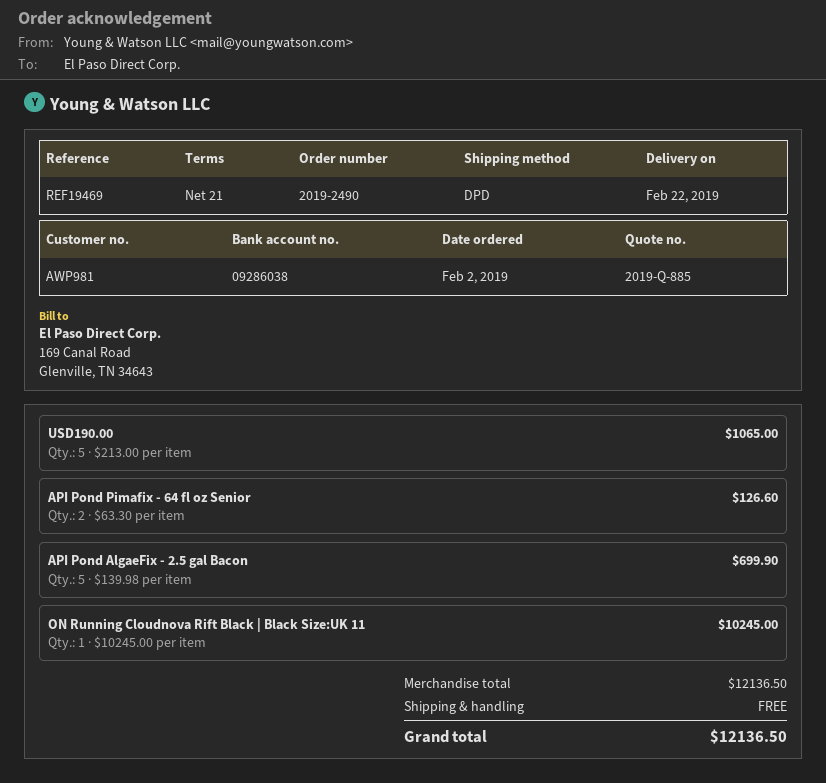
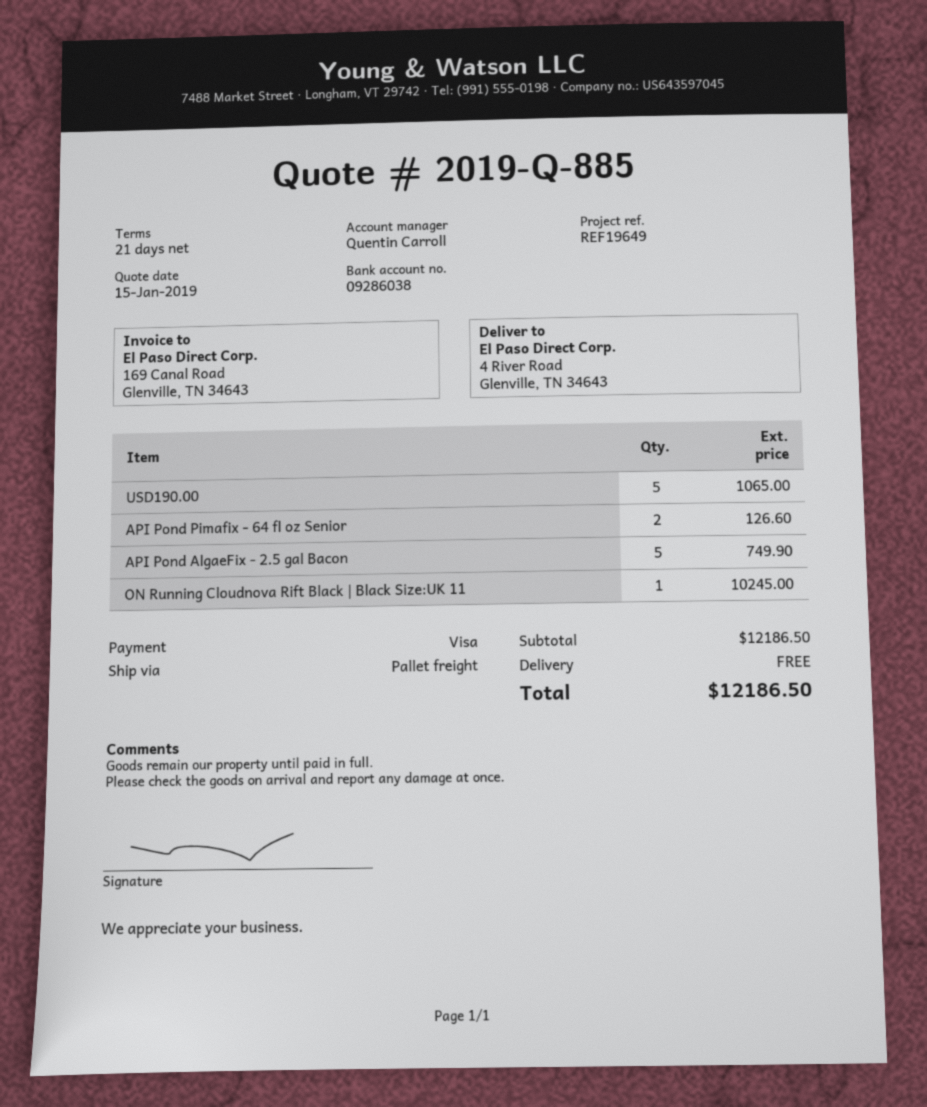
reference: REF19469 -> REF19649
shipping method: DPD -> pallet freight
API Pond AlgaeFix - 2.5 gal Bacon: 5 for 699.90 -> 5 for 749.90
subtotal: 12136.50 -> 12186.50
total: 12136.50 -> 12186.50

